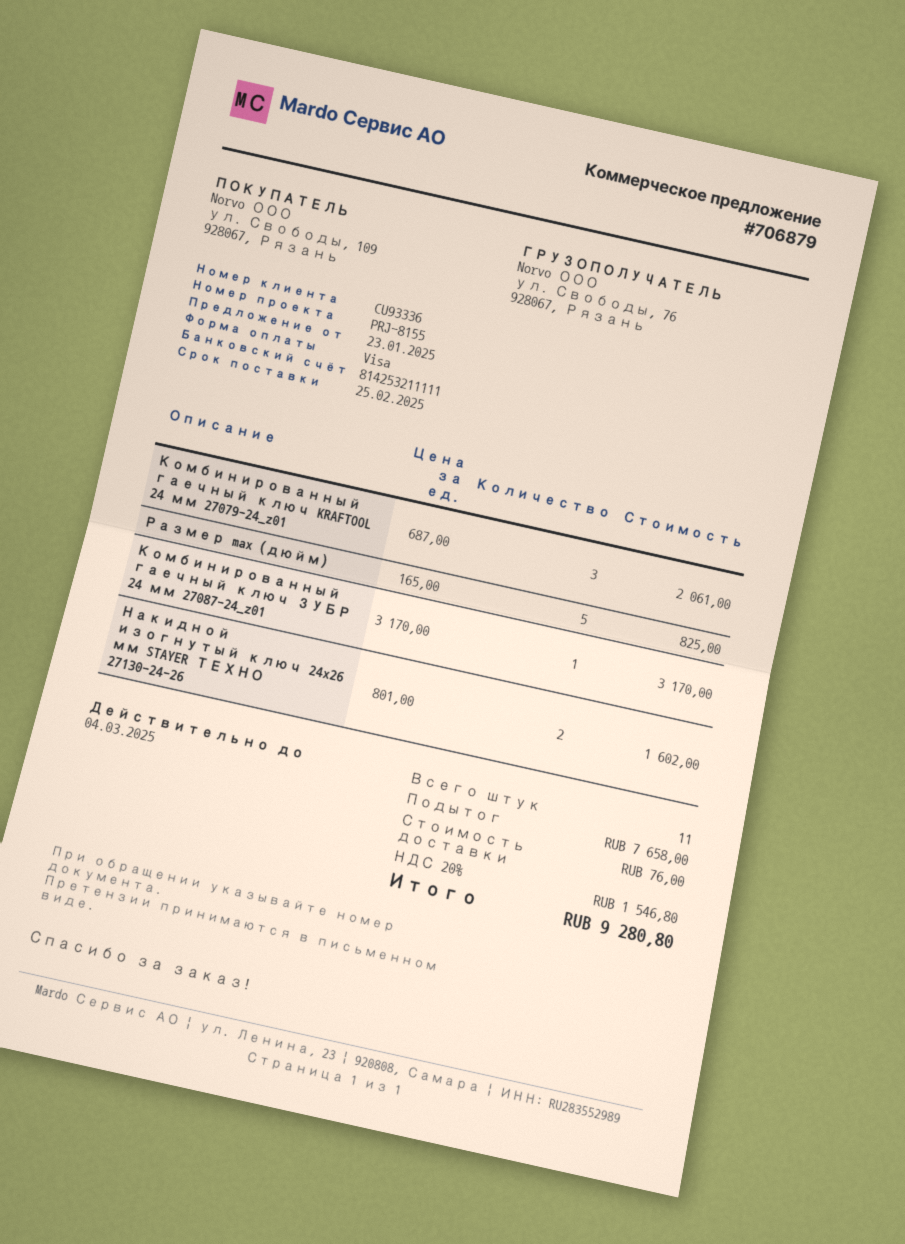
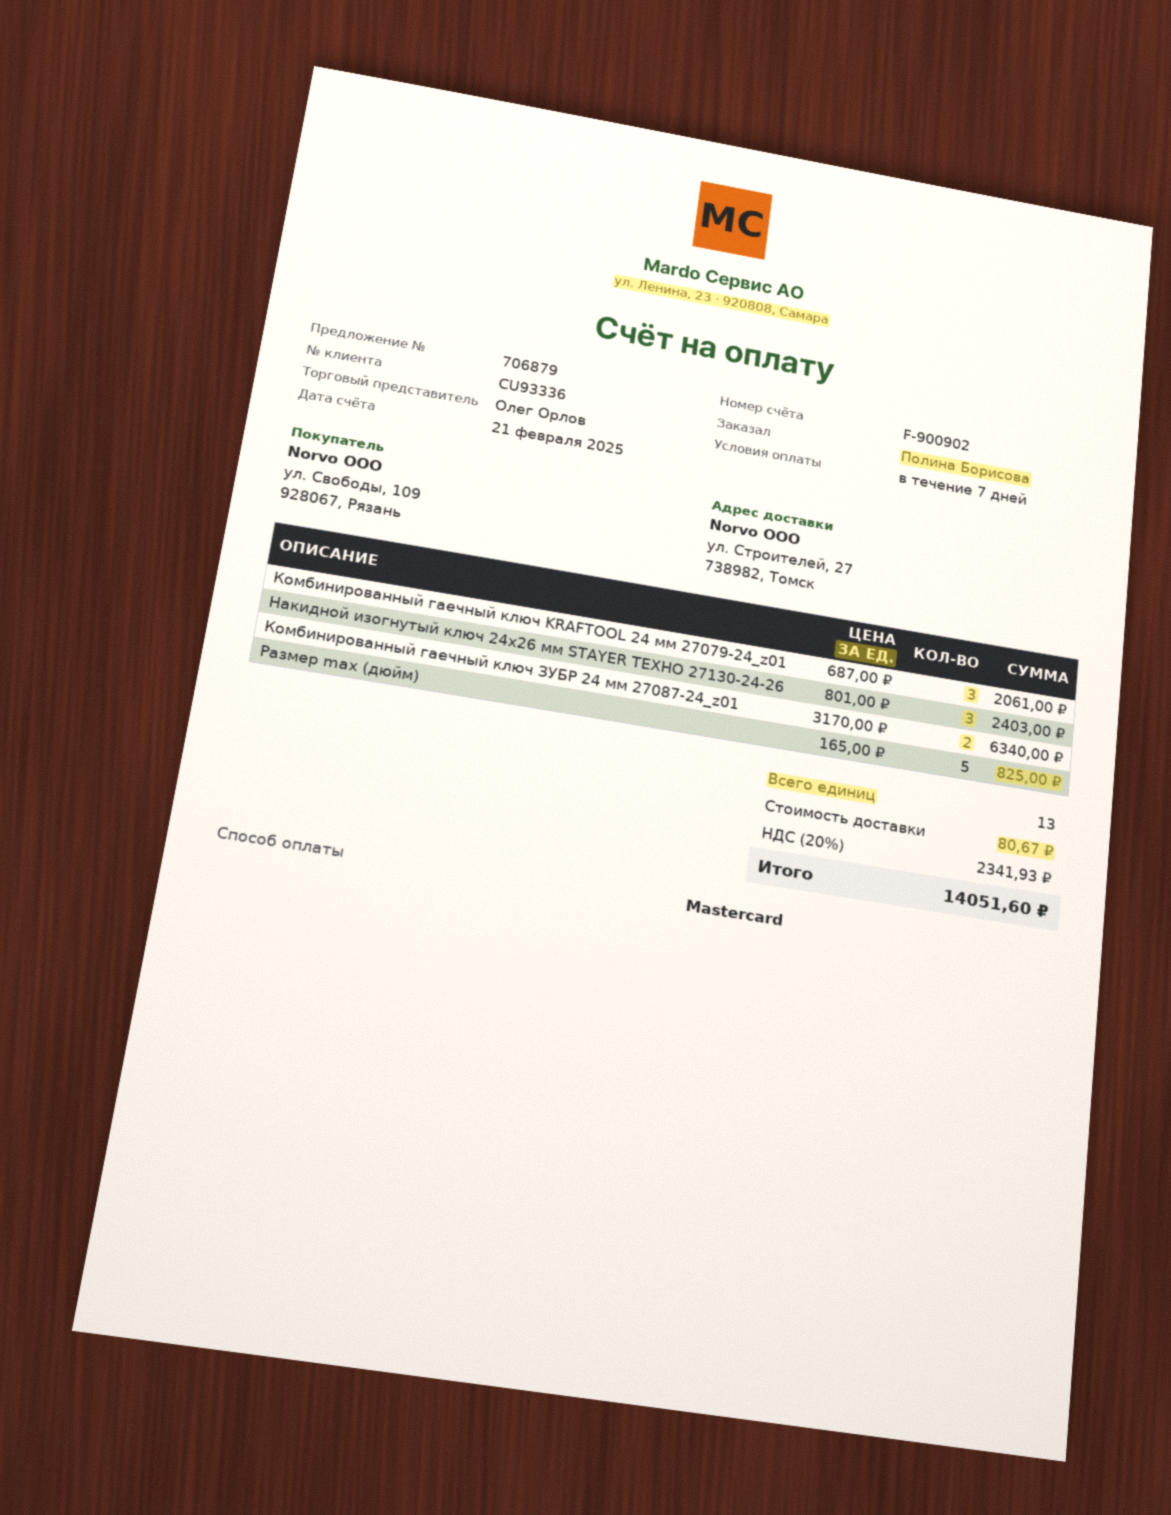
payment method: Visa -> Mastercard
ship to: ул. Свободы, 76, 928067, Рязань -> ул. Строителей, 27, 738982, Томск
Комбинированный гаечный ключ ЗУБР 24 мм 27087-24_z01: 1 x 3170.00 = 3170.00 -> 2 x 3170.00 = 6340.00
Накидной изогнутый ключ 24x26 мм STAYER ТЕХНО 27130-24-26: 2 x 801.00 = 1602.00 -> 3 x 801.00 = 2403.00
total quantity: 11 -> 13
shipping: 76.00 -> 80.67
tax: 20% = 1546.80 -> 20% = 2341.93
total: 9280.80 -> 14051.60

